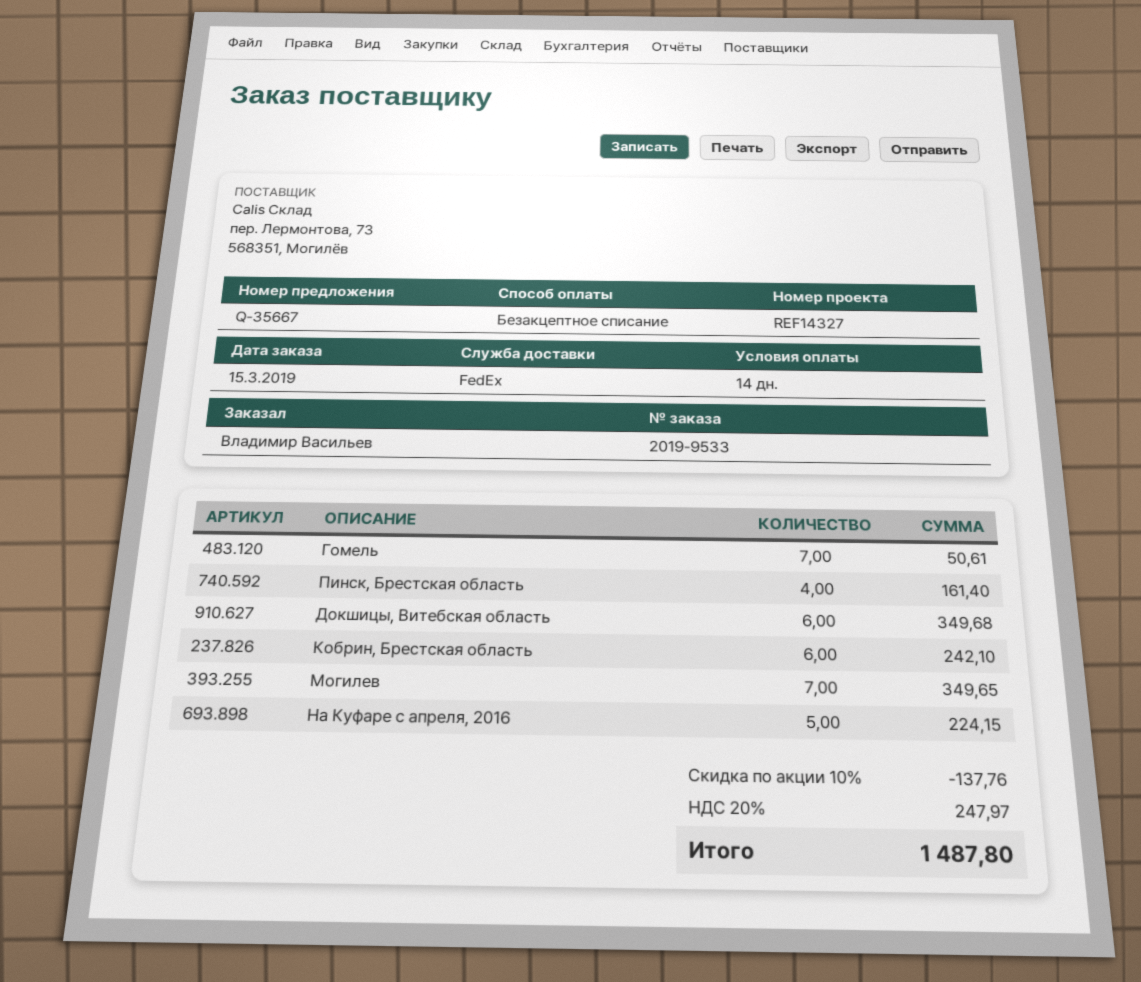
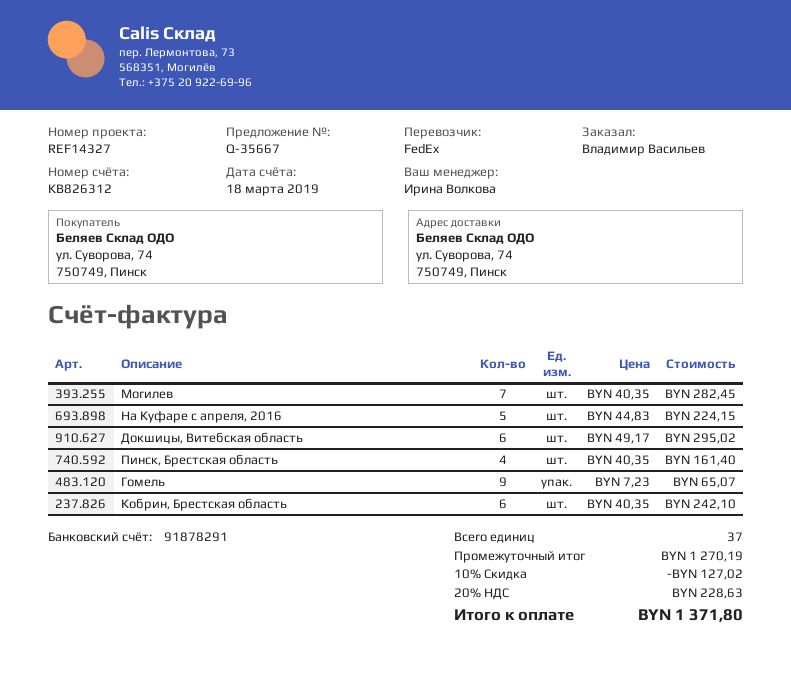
Гомель: 7 for 50.61 -> 9 for 65.07
Докшицы, Витебская область: 6 for 349.68 -> 6 for 295.02
Могилев: 7 for 349.65 -> 7 for 282.45
discount: 10% = 137.76 -> 10% = 127.02
tax: 20% = 247.97 -> 20% = 228.63
total: 1487.80 -> 1371.80

